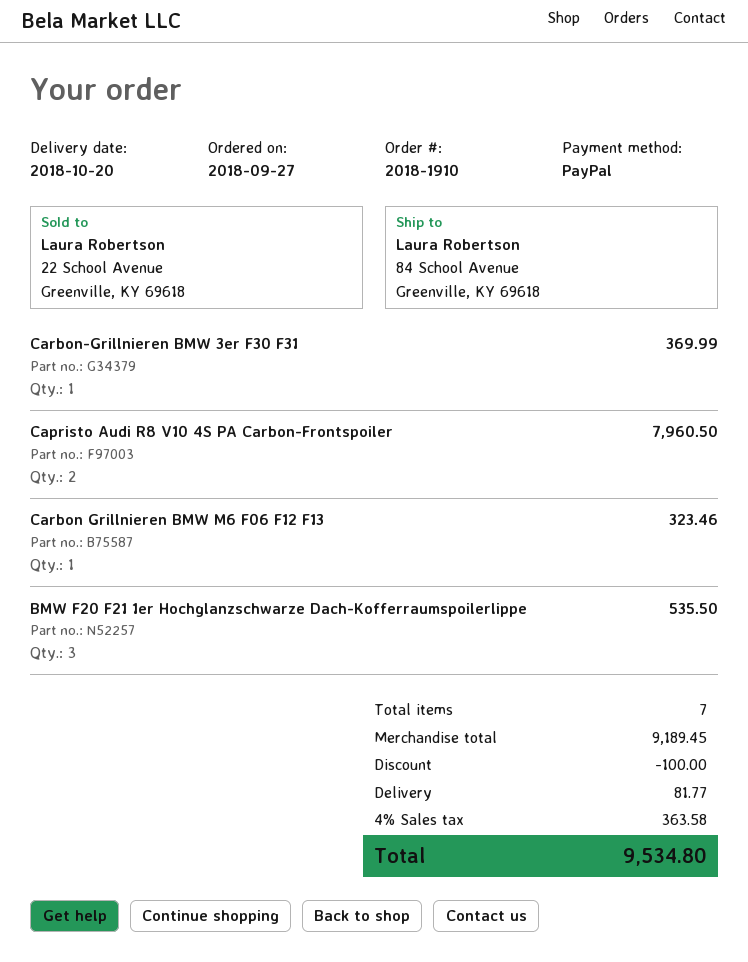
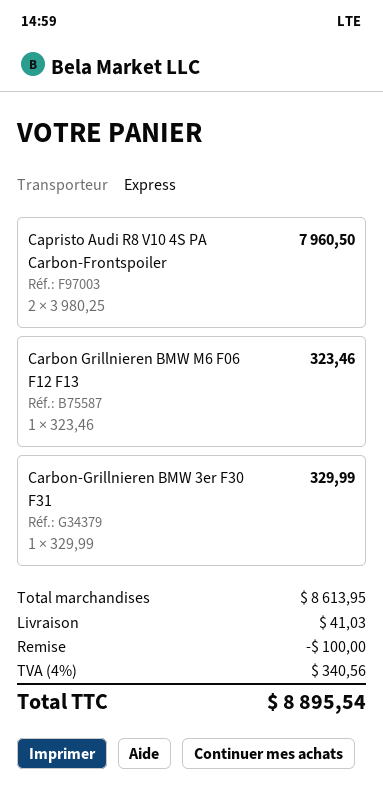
Carbon-Grillnieren BMW 3er F30 F31: 1 for 369.99 -> 1 for 329.99
BMW F20 F21 1er Hochglanzschwarze Dach-Kofferraumspoilerlippe: 3 for 535.50 -> none
subtotal: 9189.45 -> 8613.95
shipping: 81.77 -> 41.03
tax: 4% = 363.58 -> 4% = 340.56
total: 9534.80 -> 8895.54

